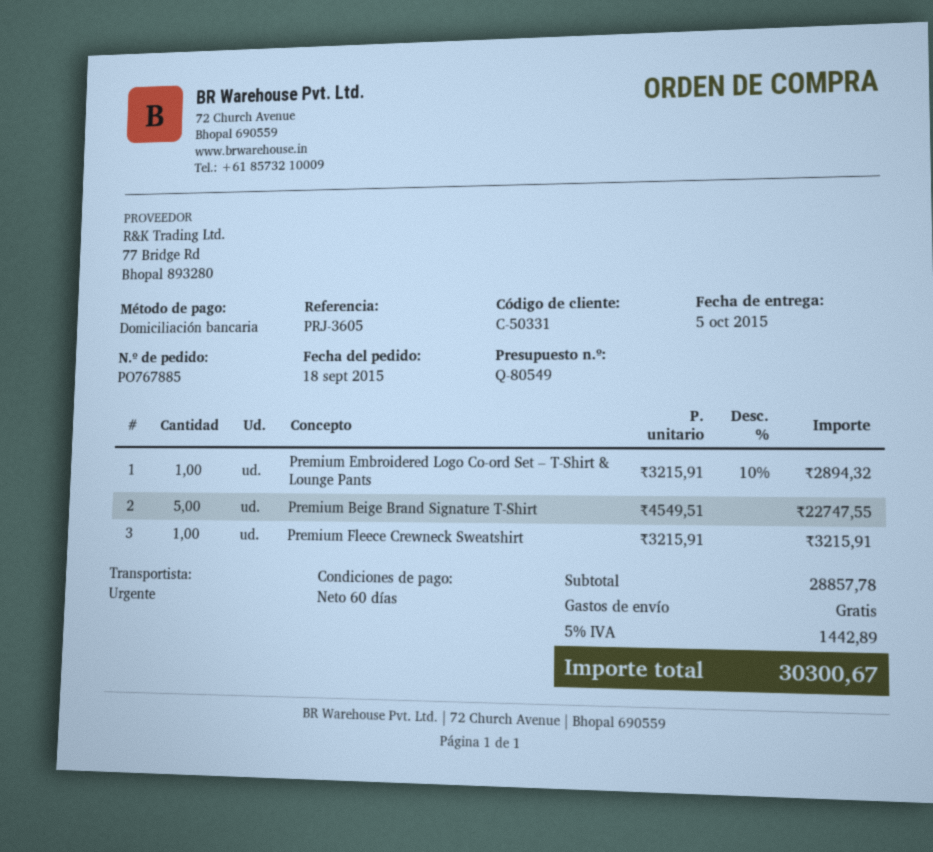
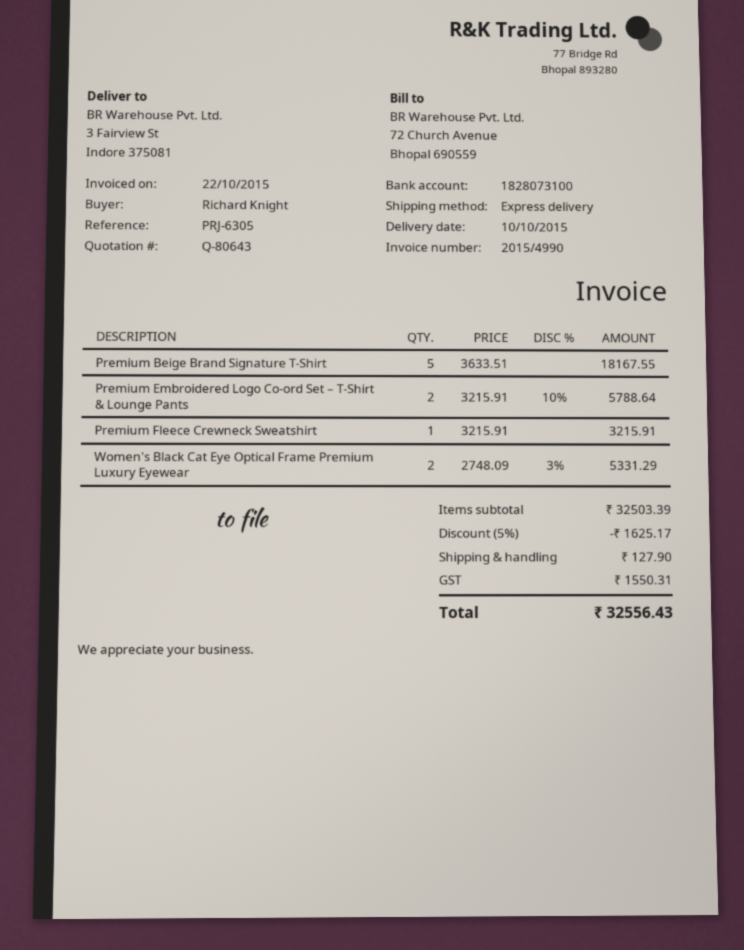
quote number: Q-80549 -> Q-80643
delivery date: 2015-10-05 -> 2015-10-10
reference: PRJ-3605 -> PRJ-6305
Premium Embroidered Logo Co-ord Set – T-Shirt & Lounge Pants: 1 x 3215.91 - 10% = 2894.32 -> 2 x 3215.91 - 10% = 5788.64
Premium Beige Brand Signature T-Shirt: 5 x 4549.51 = 22747.55 -> 5 x 3633.51 = 18167.55
Women's Black Cat Eye Optical Frame Premium Luxury Eyewear: none -> 2 x 2748.09 - 3% = 5331.29
subtotal: 28857.78 -> 32503.39
discount: none -> 5% = 1625.17
shipping: 0.00 -> 127.90
tax: 1442.89 -> 1550.31
total: 30300.67 -> 32556.43

